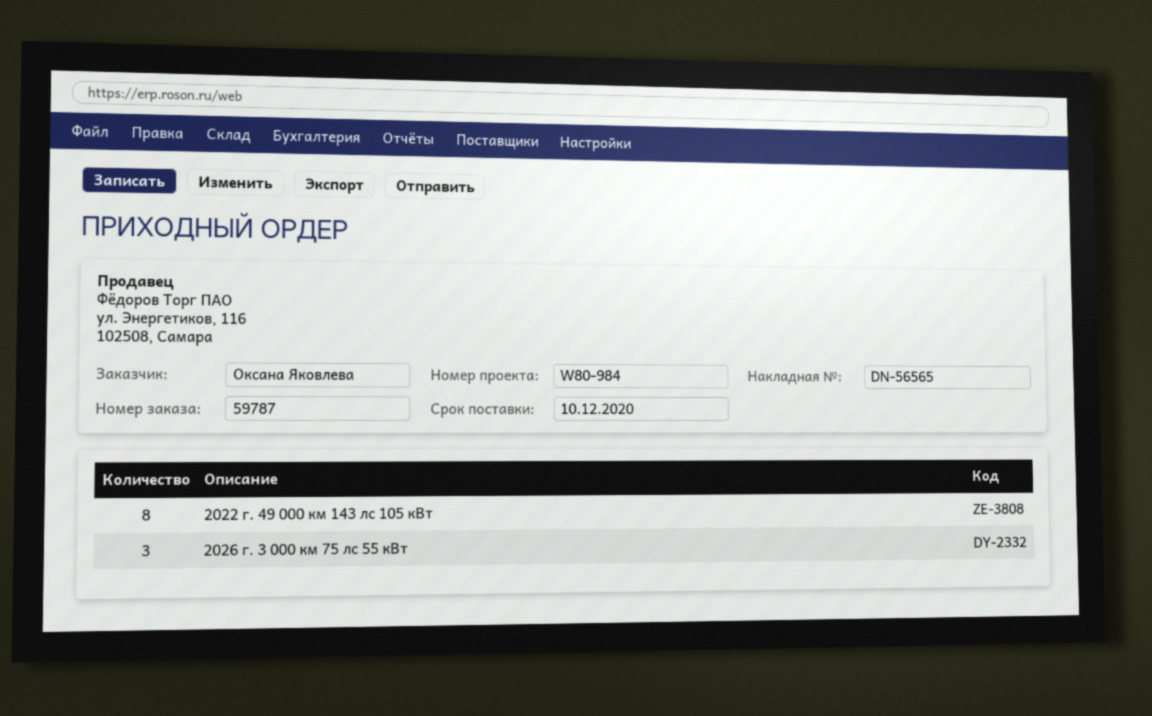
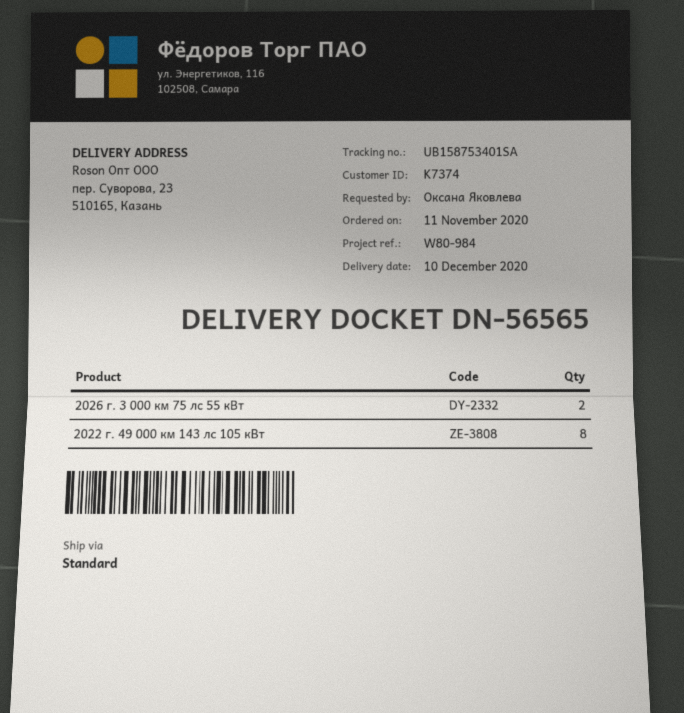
2026 г. 3 000 км 75 лс 55 кВт: 3 -> 2

